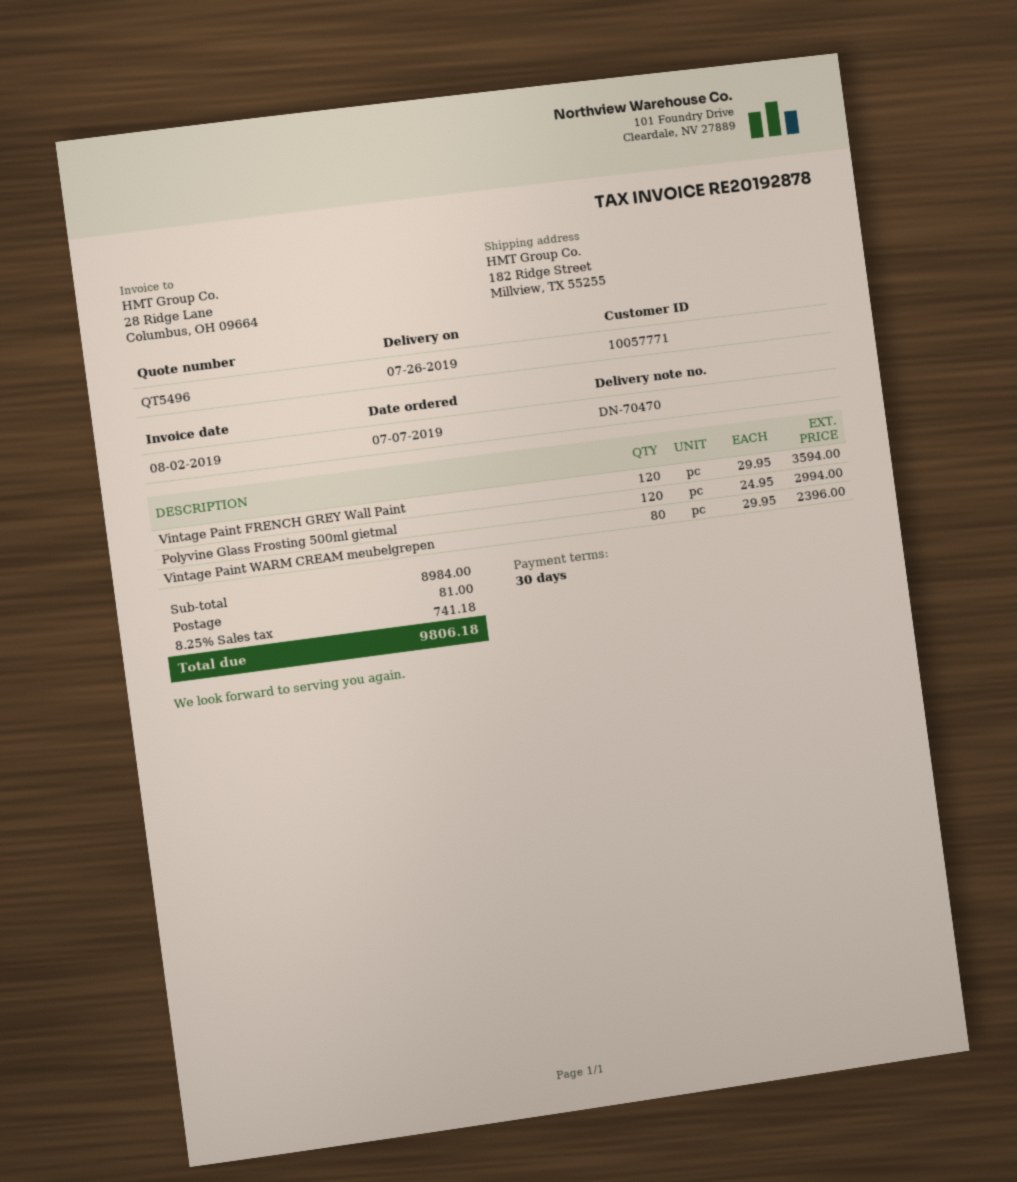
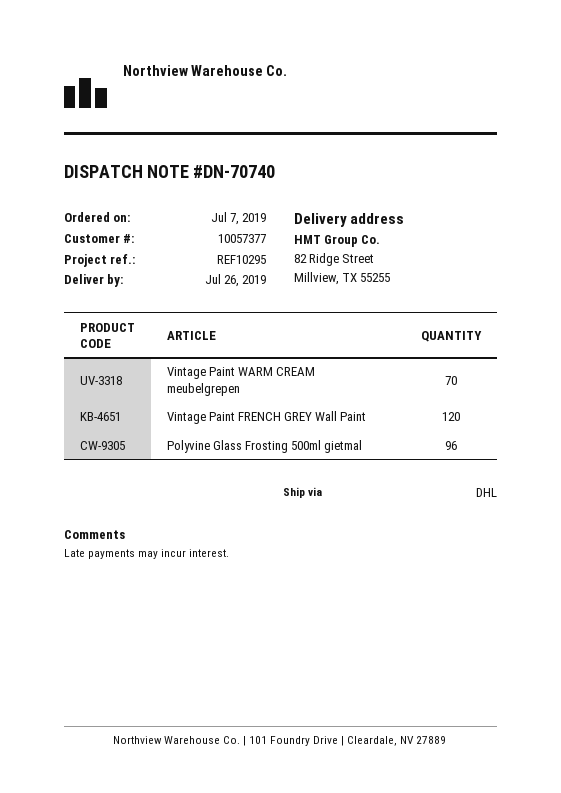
delivery note number: DN-70470 -> DN-70740
customer number: 10057771 -> 10057377
ship to: 182 Ridge Street, Millview, TX 55255 -> 82 Ridge Street, Millview, TX 55255
Polyvine Glass Frosting 500ml gietmal: 120 -> 96
Vintage Paint WARM CREAM meubelgrepen: 80 -> 70

